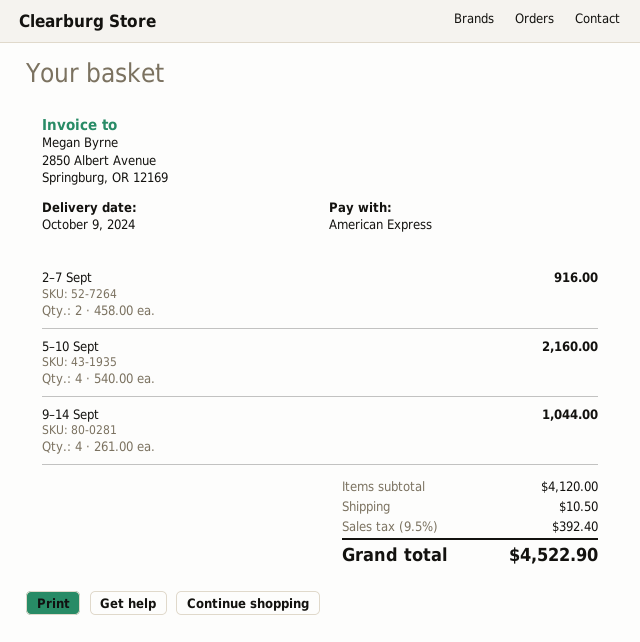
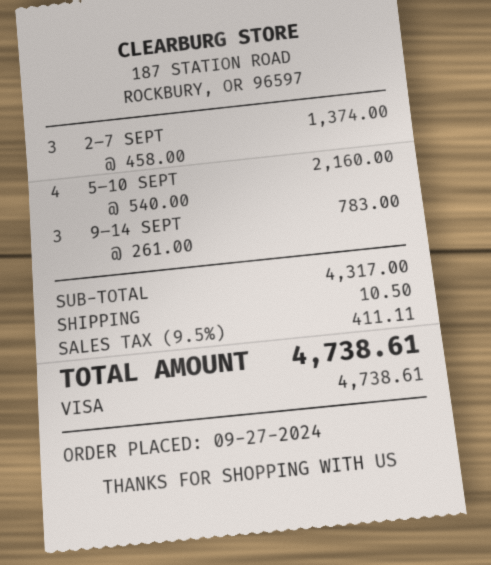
payment method: American Express -> Visa
2–7 Sept: 2 x 458.00 = 916.00 -> 3 x 458.00 = 1374.00
9–14 Sept: 4 x 261.00 = 1044.00 -> 3 x 261.00 = 783.00
subtotal: 4120.00 -> 4317.00
tax: 9.5% = 392.40 -> 9.5% = 411.11
total: 4522.90 -> 4738.61

